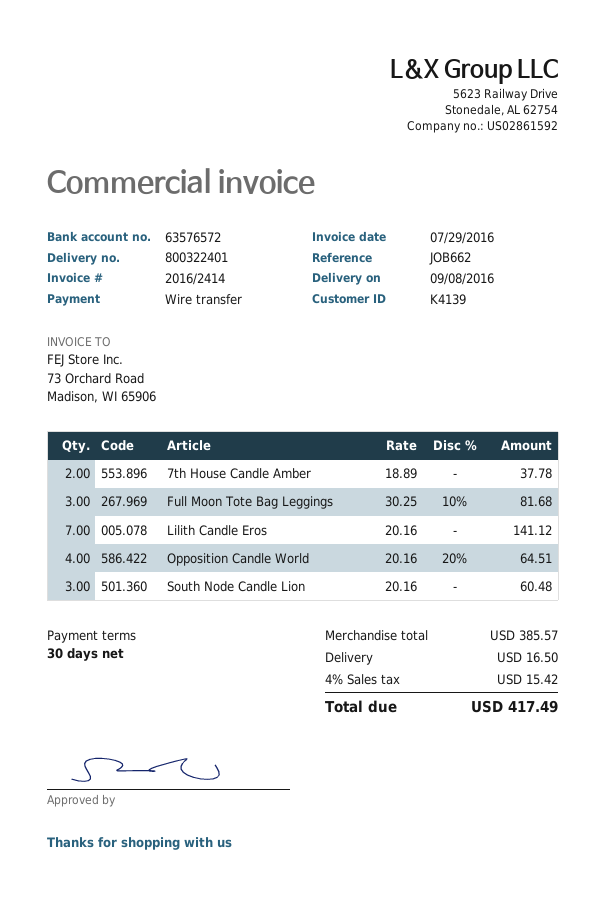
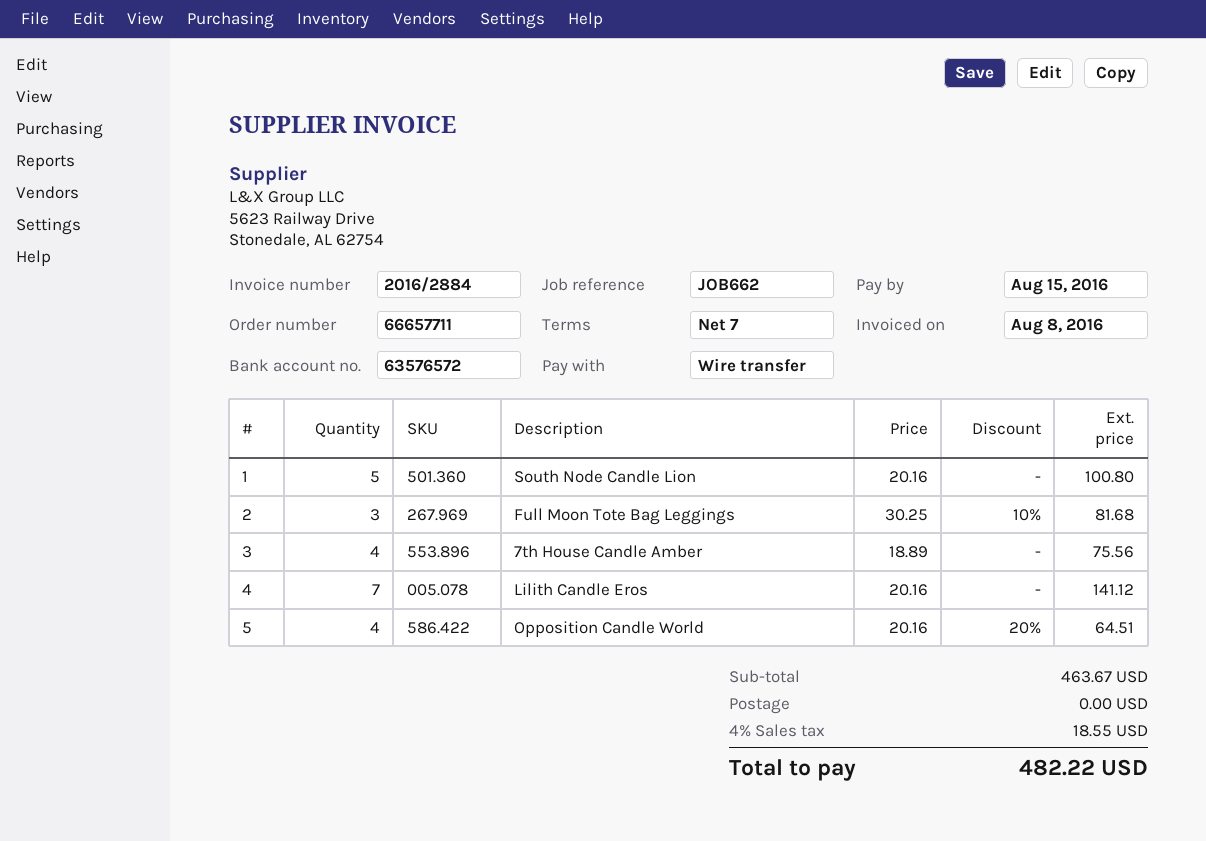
invoice number: 2016/2414 -> 2016/2884
invoice date: 2016-07-29 -> 2016-08-08
payment terms: 30 days -> 7 days
7th House Candle Amber: 2 x 18.89 = 37.78 -> 4 x 18.89 = 75.56
South Node Candle Lion: 3 x 20.16 = 60.48 -> 5 x 20.16 = 100.80
subtotal: 385.57 -> 463.67
shipping: 16.50 -> 0.00
tax: 4% = 15.42 -> 4% = 18.55
total: 417.49 -> 482.22

